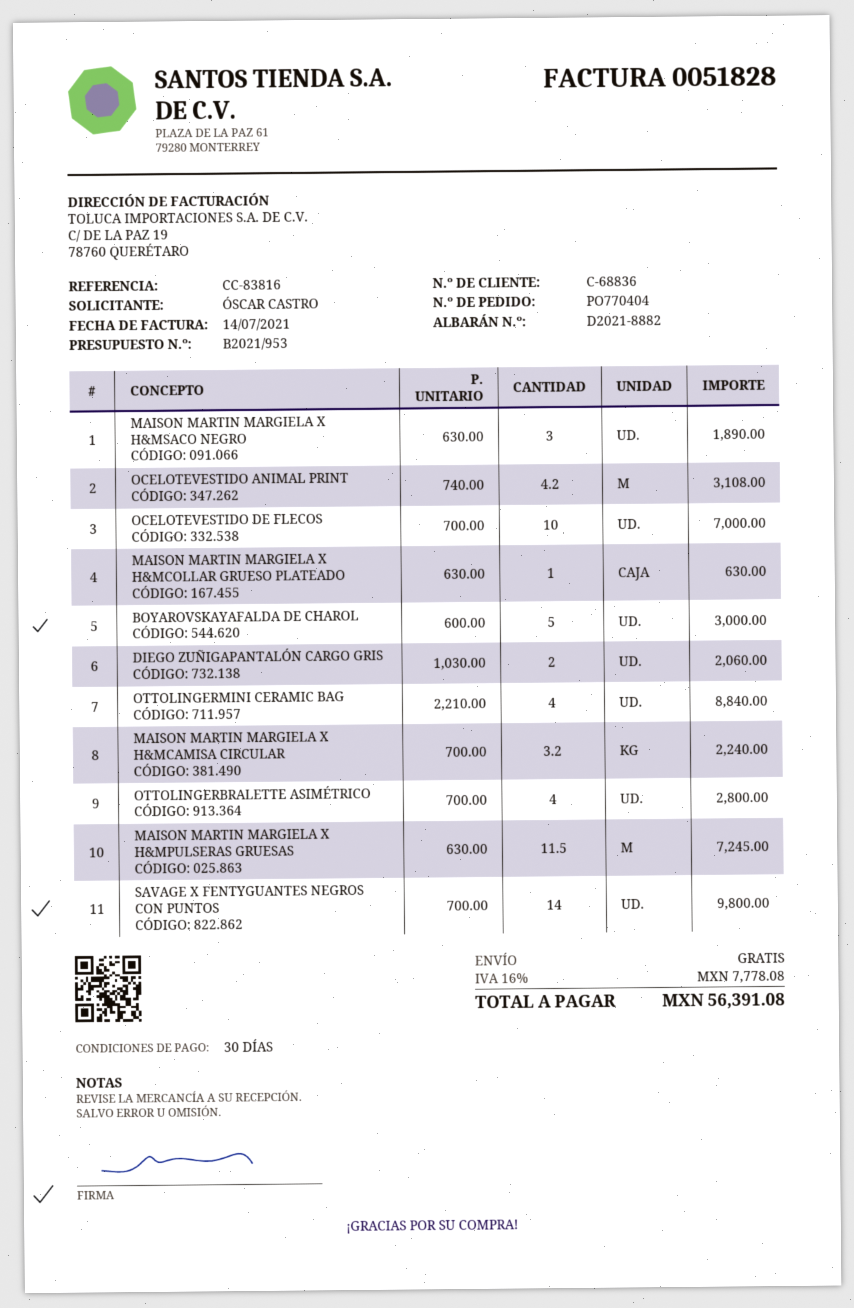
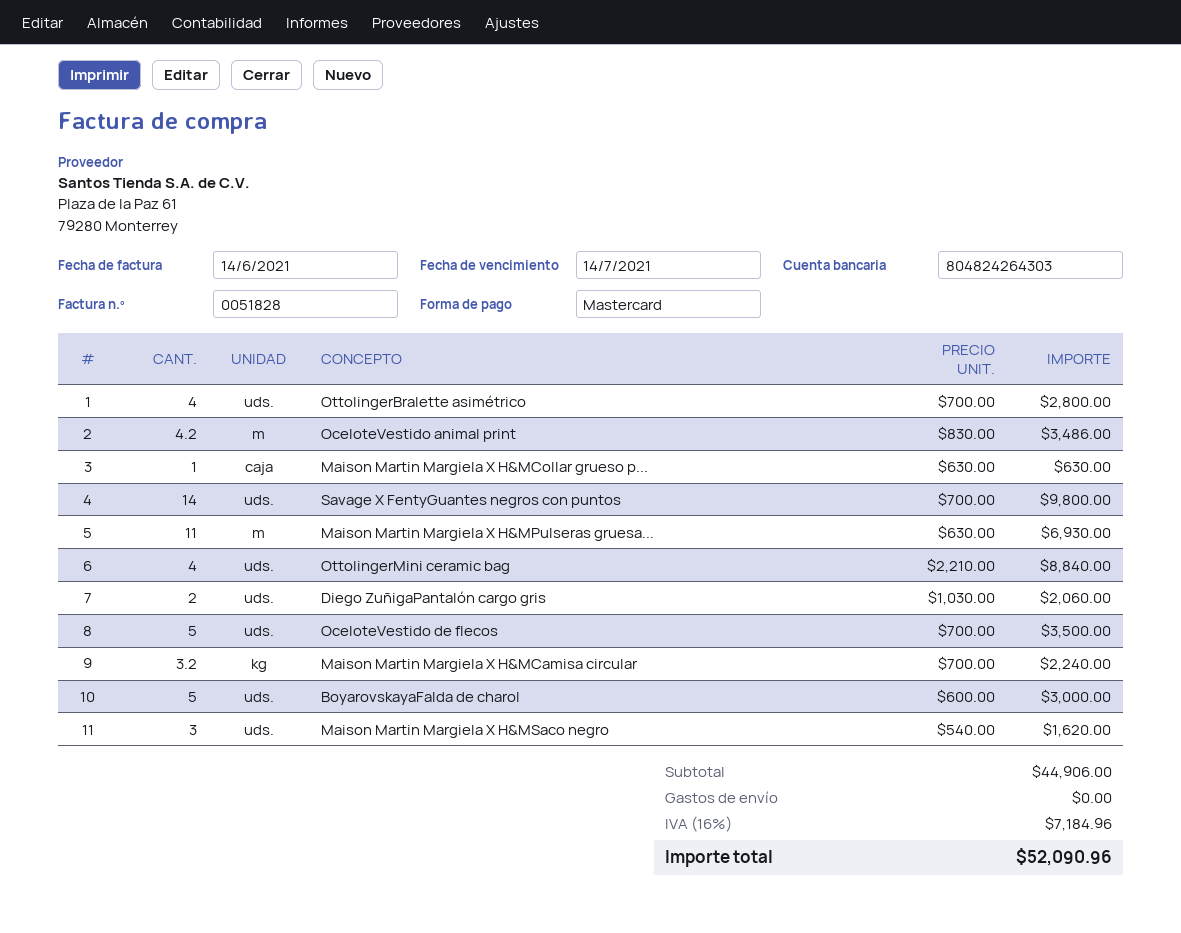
invoice date: 2021-07-14 -> 2021-06-14
MAISON MARTIN MARGIELA X H&MSACO NEGRO: 3 x 630.00 = 1890.00 -> 3 x 540.00 = 1620.00
OCELOTEVESTIDO ANIMAL PRINT: 4.2 x 740.00 = 3108.00 -> 4.2 x 830.00 = 3486.00
OCELOTEVESTIDO DE FLECOS: 10 x 700.00 = 7000.00 -> 5 x 700.00 = 3500.00
MAISON MARTIN MARGIELA X H&MPULSERAS GRUESAS: 11.5 x 630.00 = 7245.00 -> 11 x 630.00 = 6930.00
tax: 16% = 7778.08 -> 16% = 7184.96
total: 56391.08 -> 52090.96

